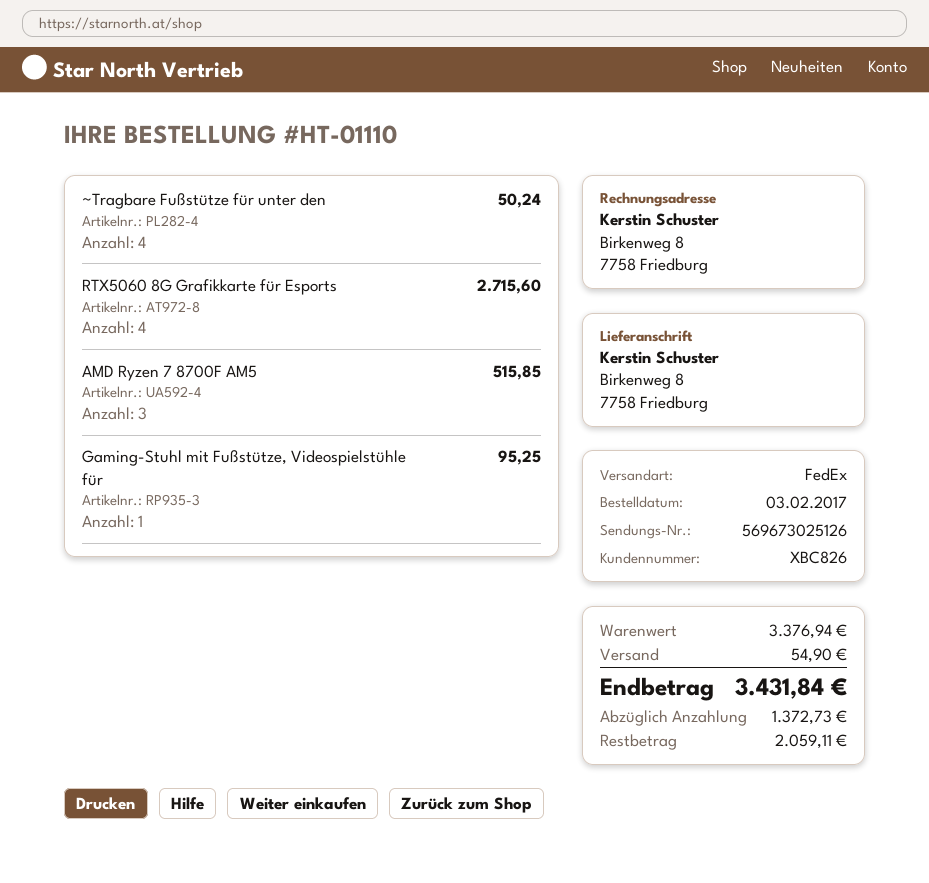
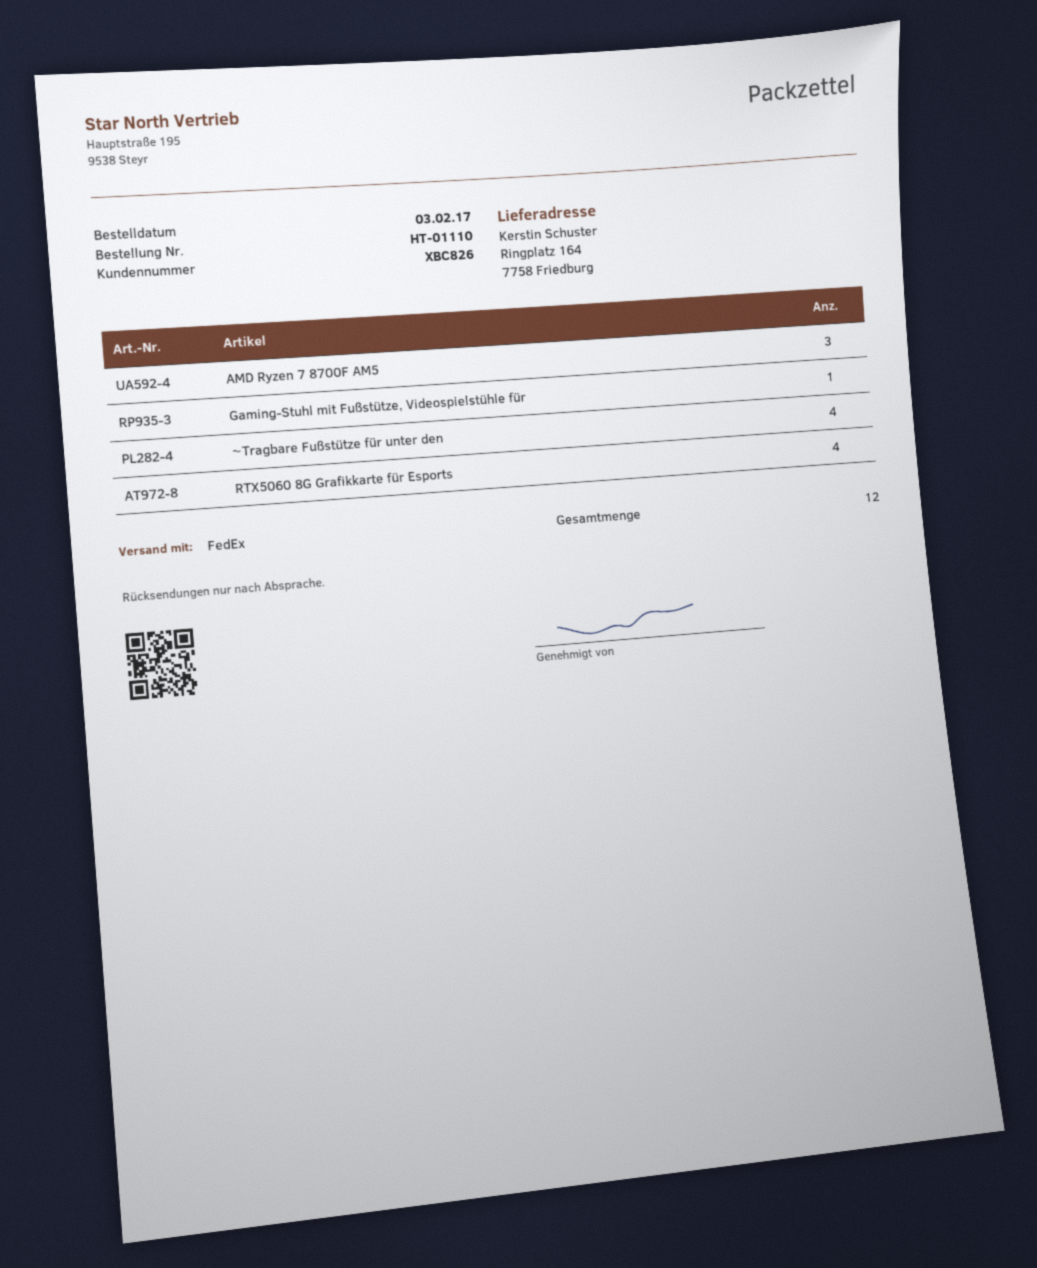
ship to: Birkenweg 8, 7758 Friedburg -> Ringplatz 164, 7758 Friedburg

